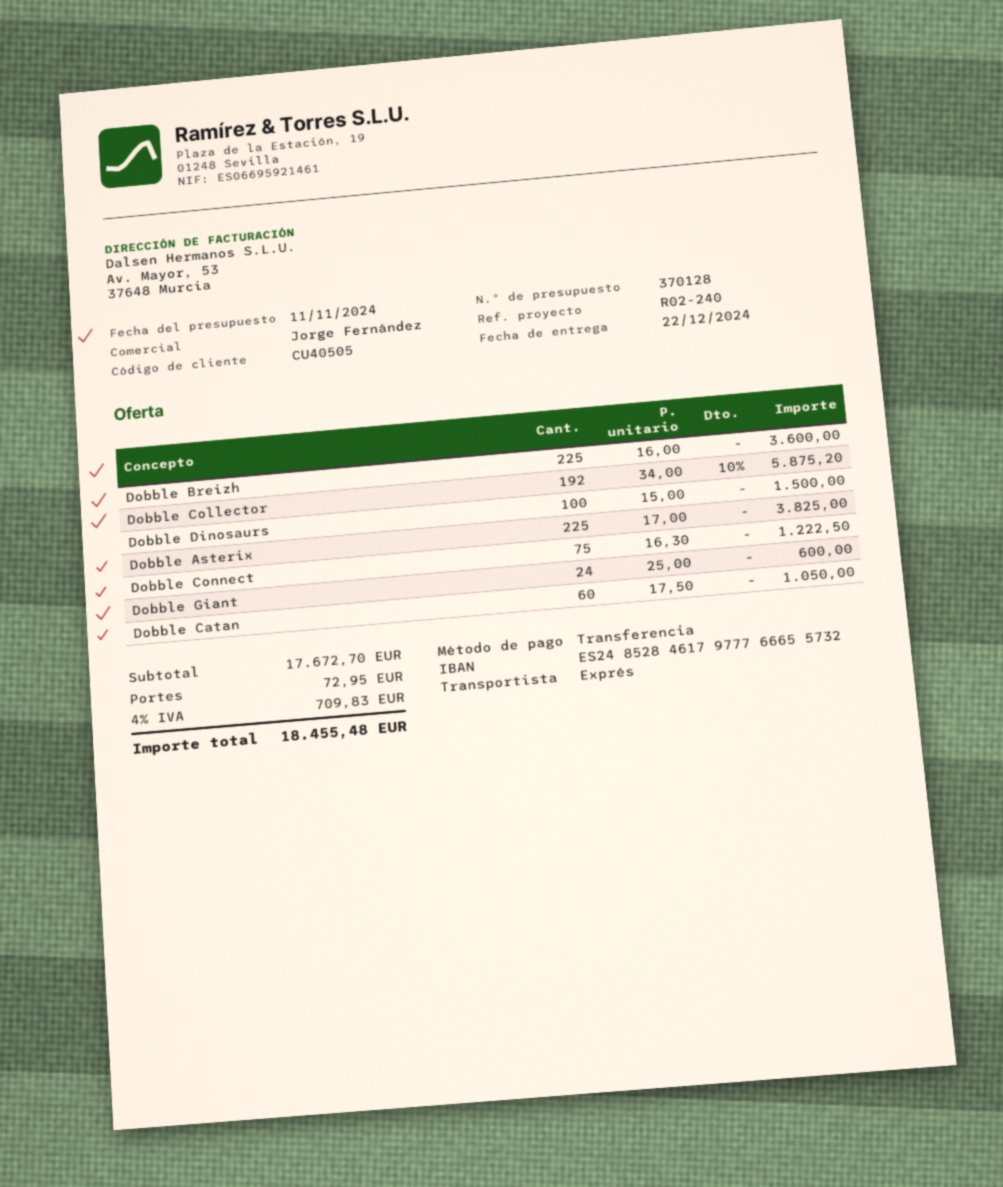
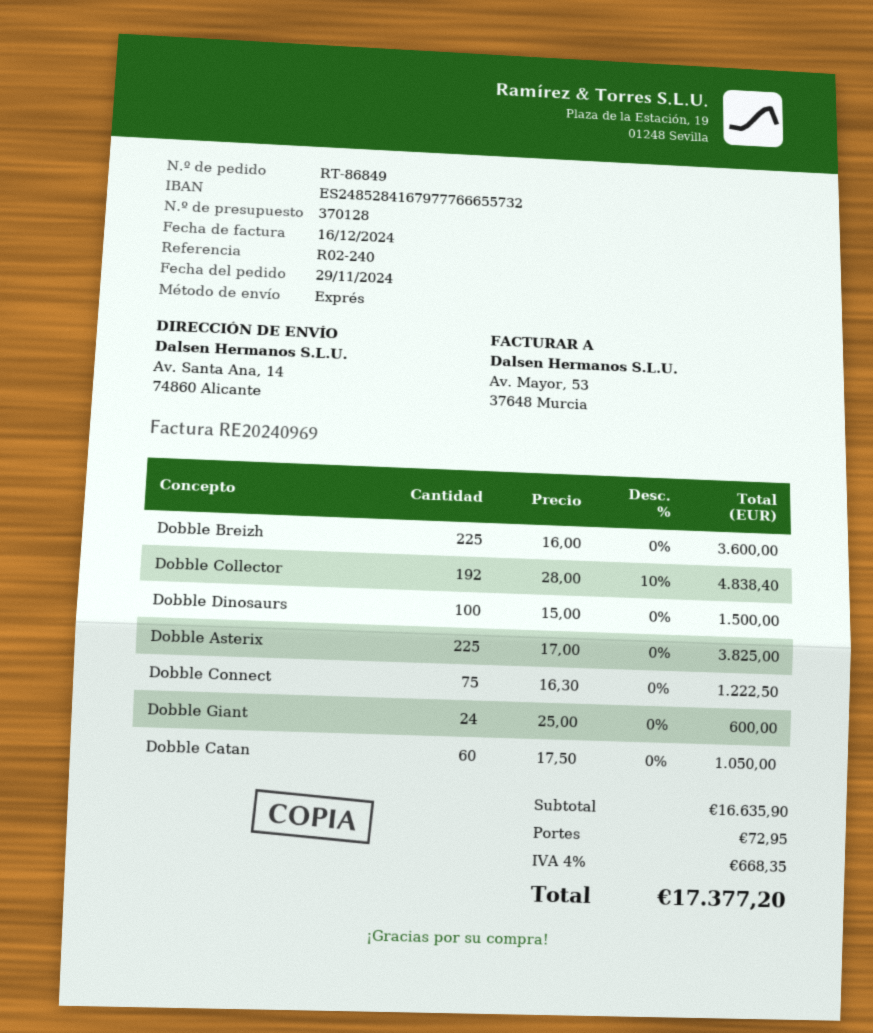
bank account: ES2485284617977766655732 -> ES2485284167977766655732
Dobble Collector: 192 x 34.00 - 10% = 5875.20 -> 192 x 28.00 - 10% = 4838.40
subtotal: 17672.70 -> 16635.90
tax: 4% = 709.83 -> 4% = 668.35
total: 18455.48 -> 17377.20

